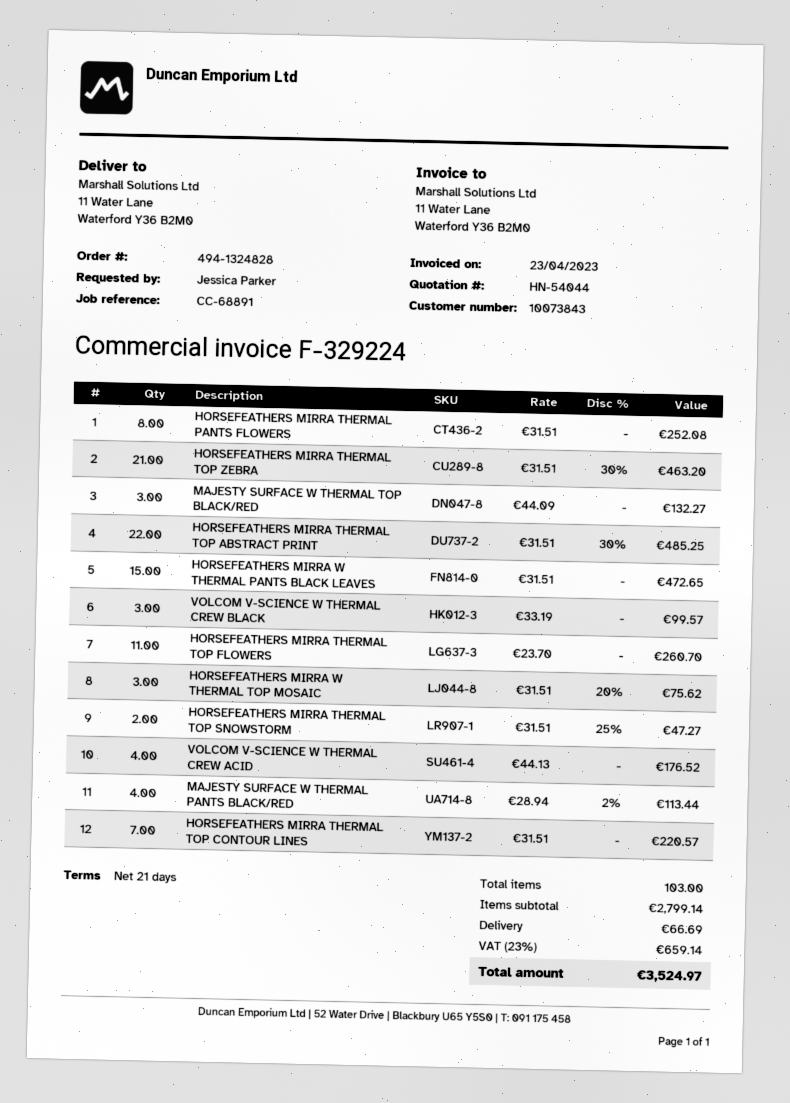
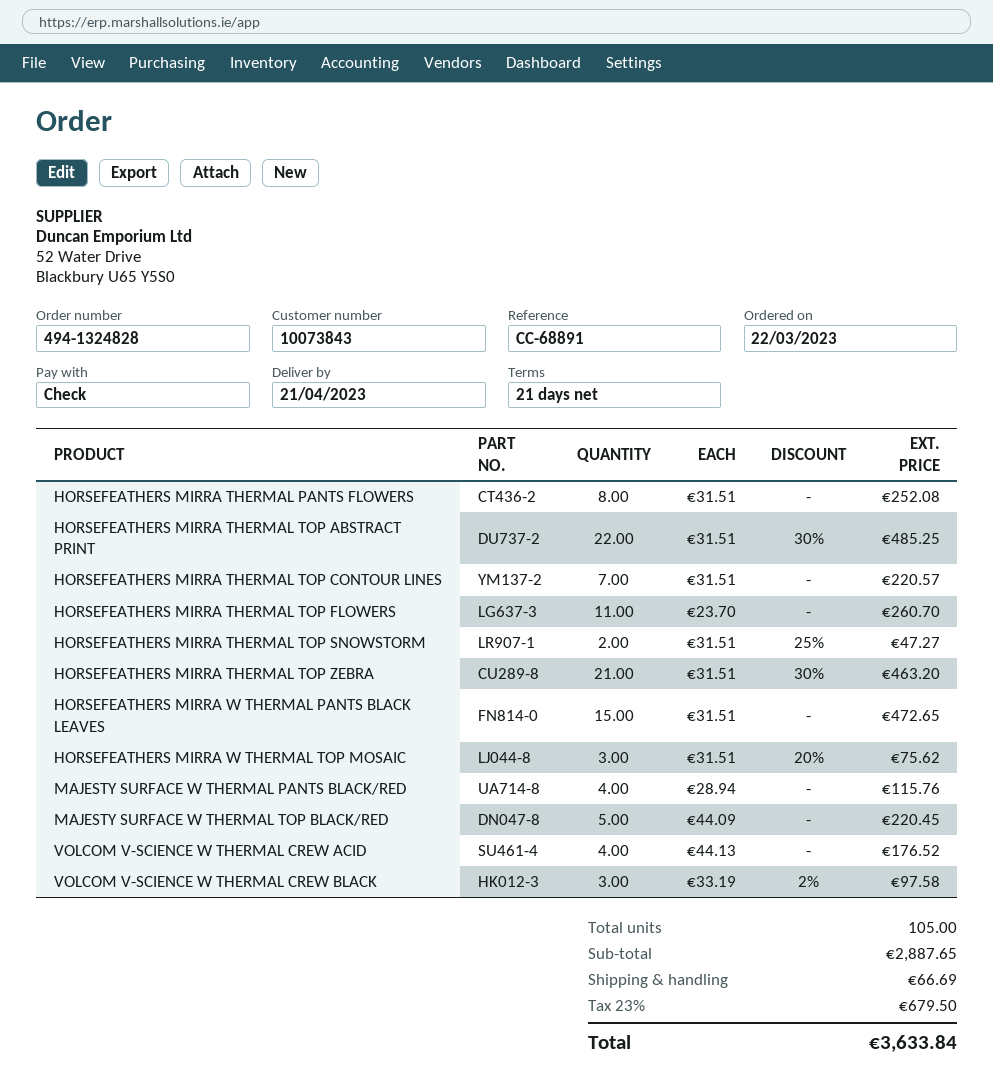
MAJESTY SURFACE W THERMAL TOP BLACK/RED: 3 x 44.09 = 132.27 -> 5 x 44.09 = 220.45
VOLCOM V-SCIENCE W THERMAL CREW BLACK: 3 x 33.19 = 99.57 -> 3 x 33.19 - 2% = 97.58
MAJESTY SURFACE W THERMAL PANTS BLACK/RED: 4 x 28.94 - 2% = 113.44 -> 4 x 28.94 = 115.76
total quantity: 103 -> 105
subtotal: 2799.14 -> 2887.65
tax: 23% = 659.14 -> 23% = 679.50
total: 3524.97 -> 3633.84

